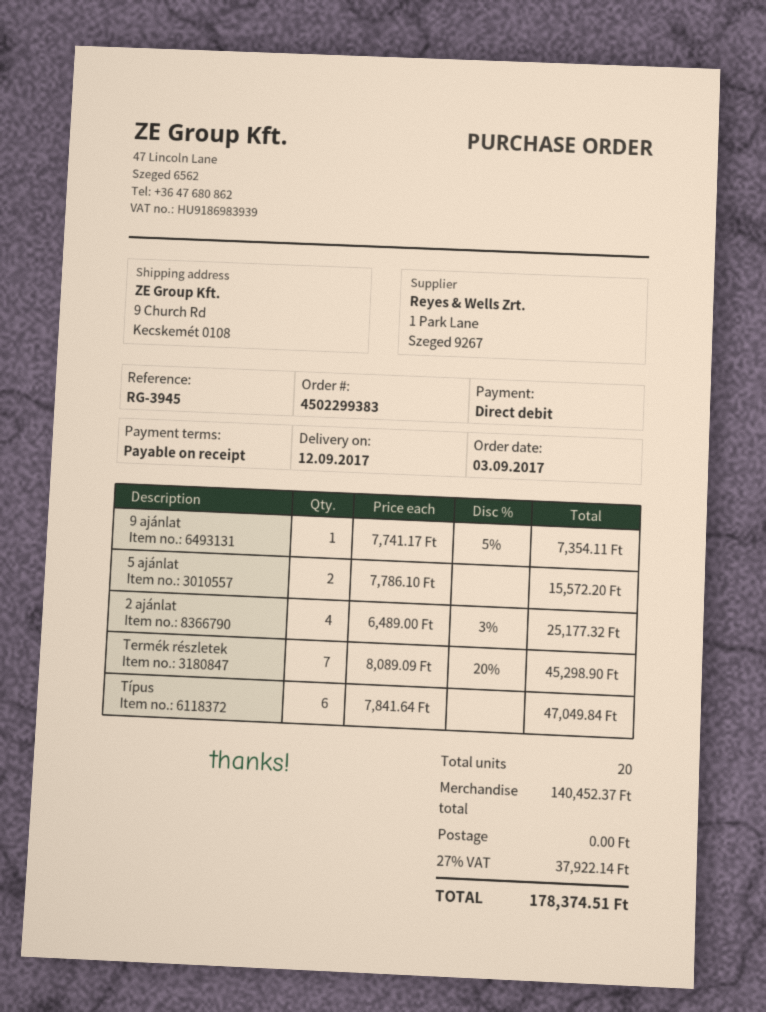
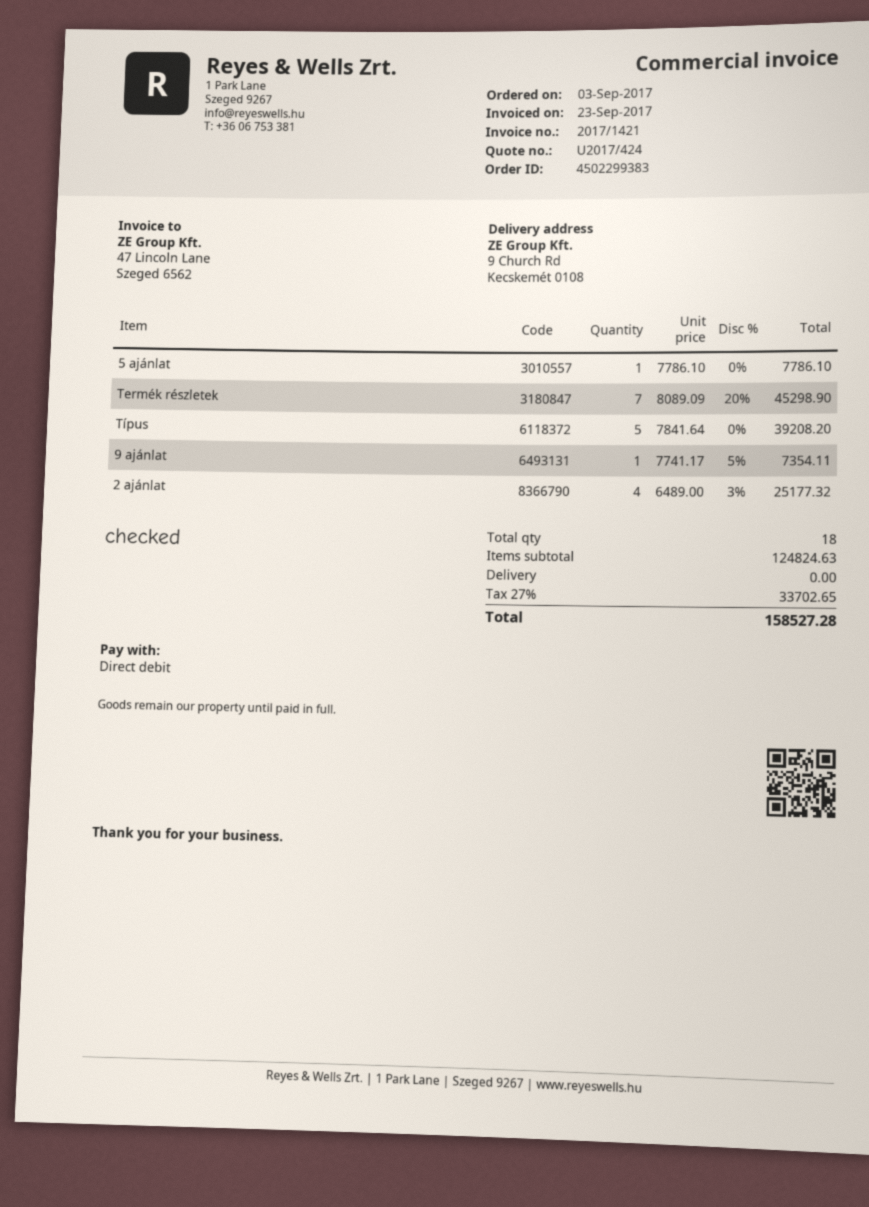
5 ajánlat: 2 x 7786.10 = 15572.20 -> 1 x 7786.10 = 7786.10
Típus: 6 x 7841.64 = 47049.84 -> 5 x 7841.64 = 39208.20
total quantity: 20 -> 18
subtotal: 140452.37 -> 124824.63
tax: 27% = 37922.14 -> 27% = 33702.65
total: 178374.51 -> 158527.28

